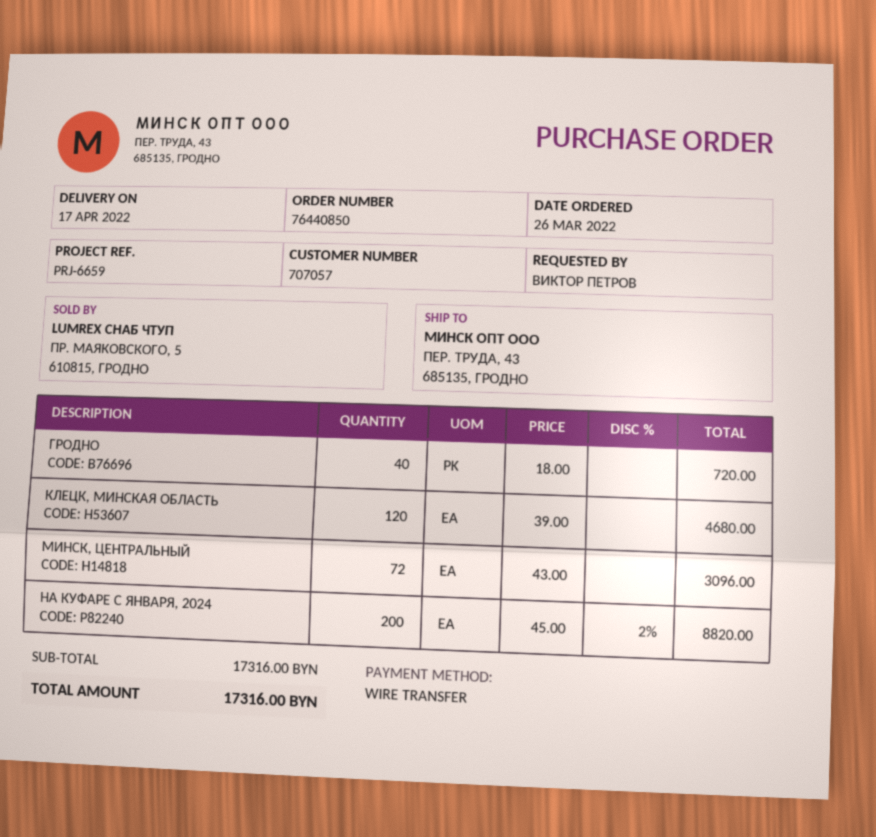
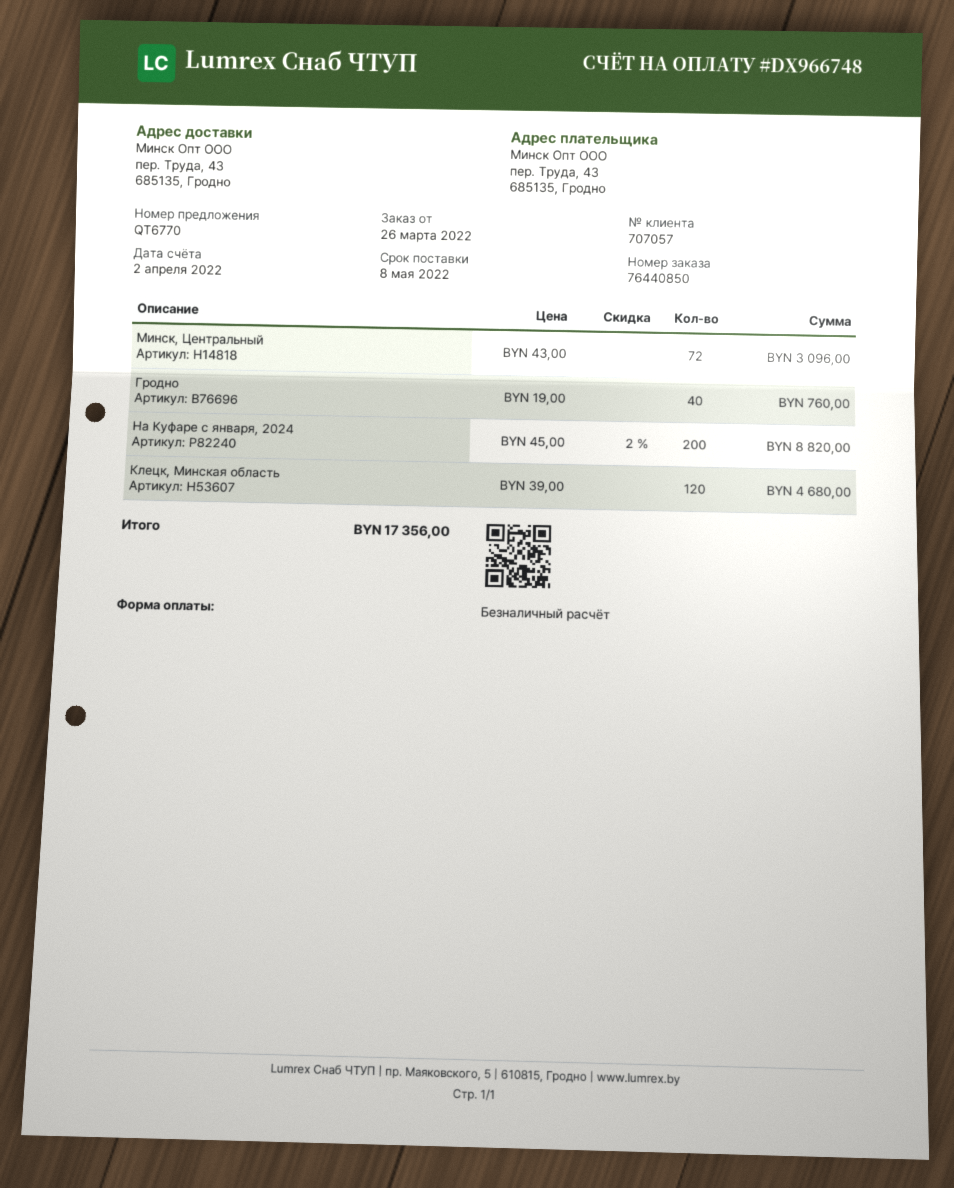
delivery date: 2022-04-17 -> 2022-05-08
ГРОДНО: 40 x 18.00 = 720.00 -> 40 x 19.00 = 760.00
total: 17316.00 -> 17356.00

